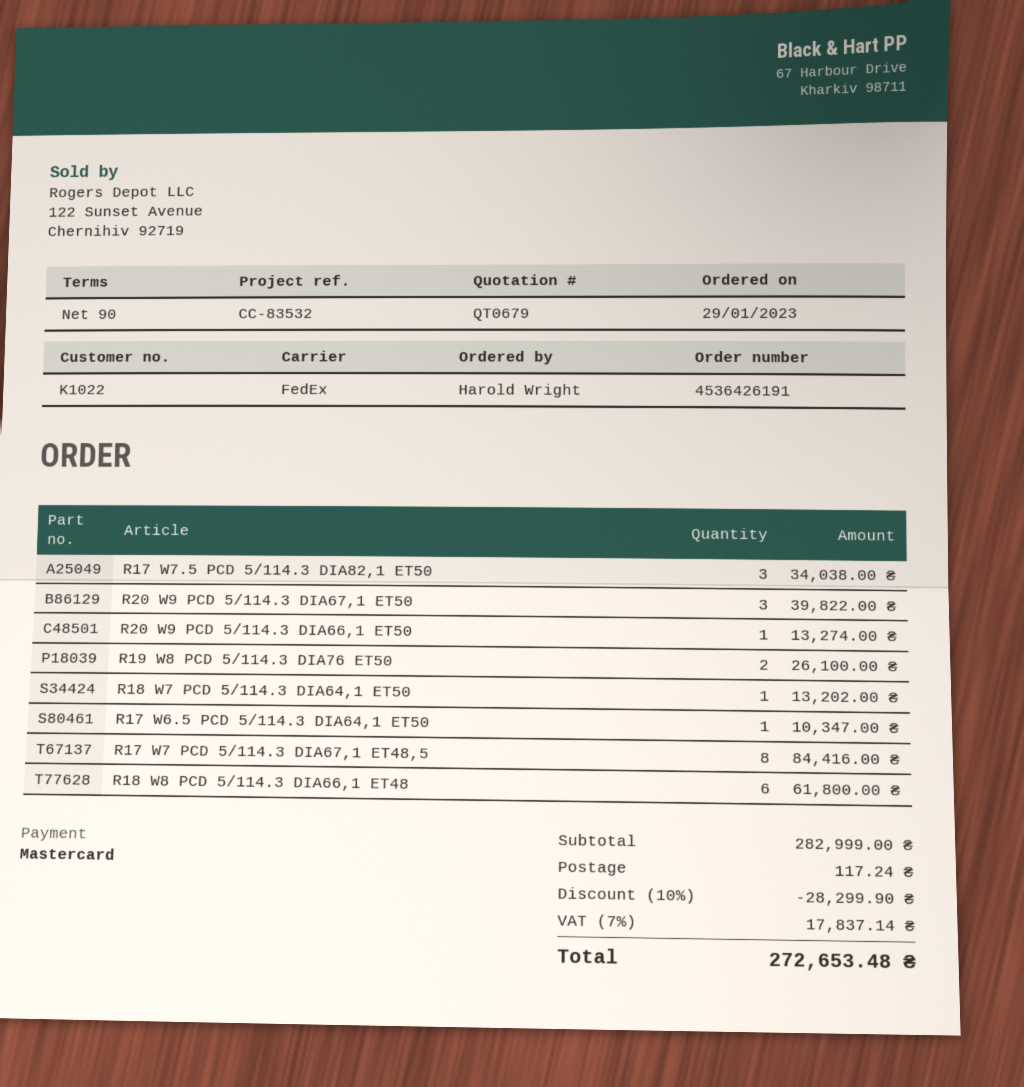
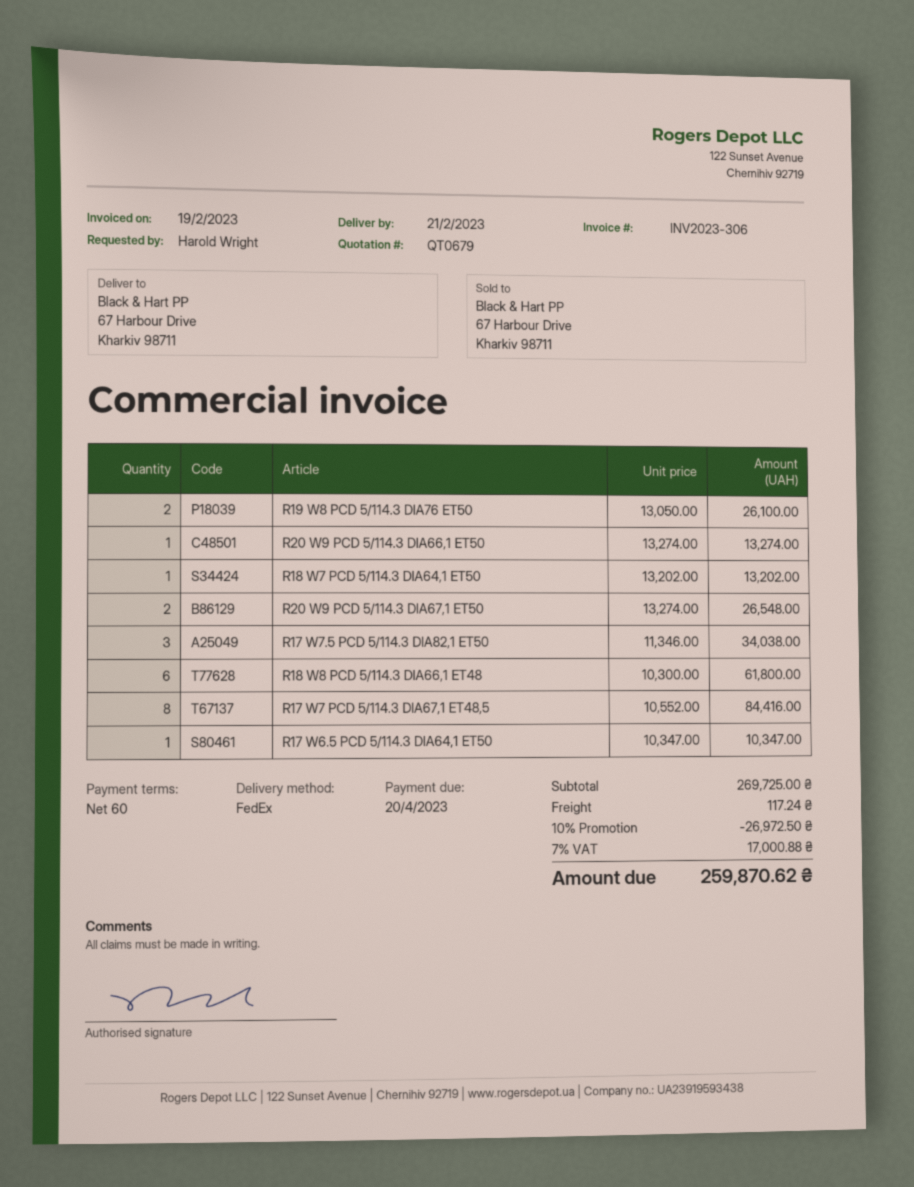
payment terms: 90 days -> 60 days
R20 W9 PCD 5/114.3 DIA67,1 ET50: 3 for 39822.00 -> 2 for 26548.00
subtotal: 282999.00 -> 269725.00
discount: 10% = 28299.90 -> 10% = 26972.50
tax: 7% = 17837.14 -> 7% = 17000.88
total: 272653.48 -> 259870.62

